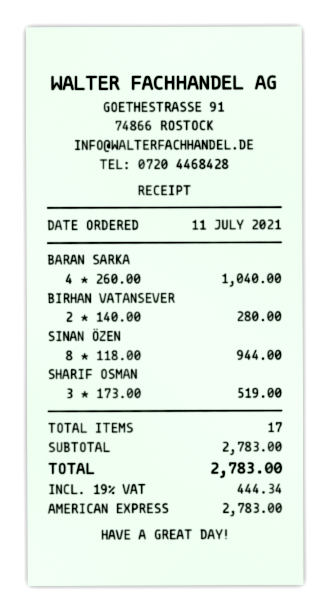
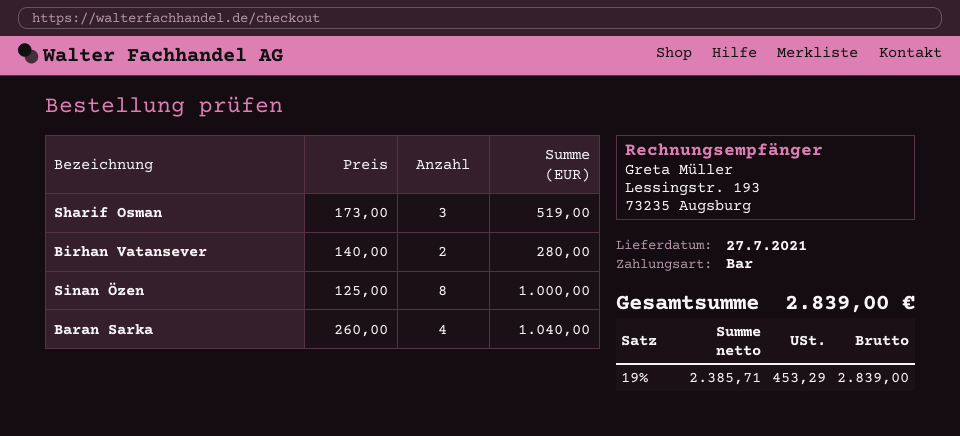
payment method: American Express -> cash
SINAN ÖZEN: 8 x 118.00 = 944.00 -> 8 x 125.00 = 1000.00
tax: 19% = 444.34 -> 19% = 453.29
total: 2783.00 -> 2839.00

